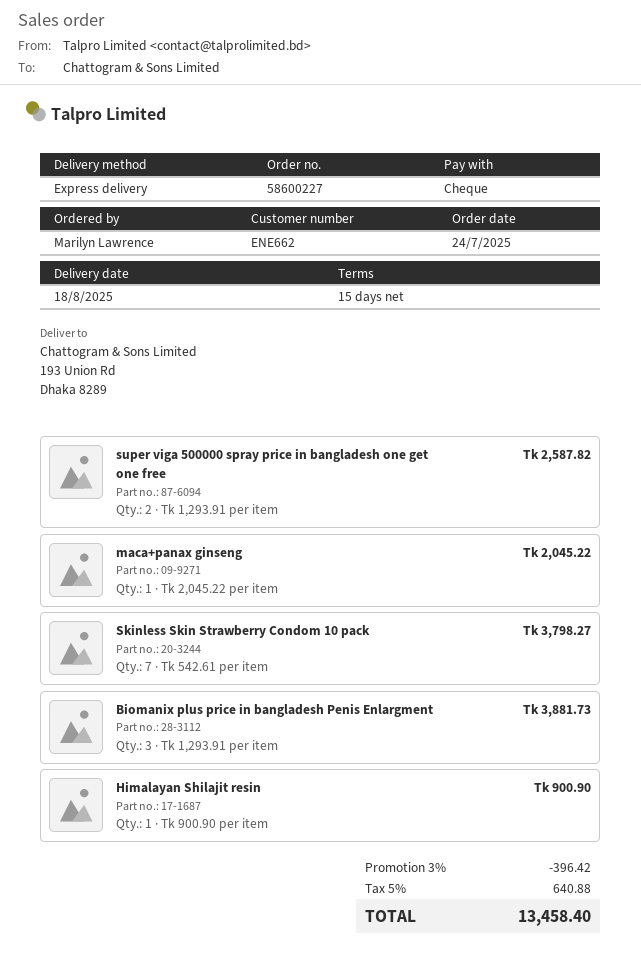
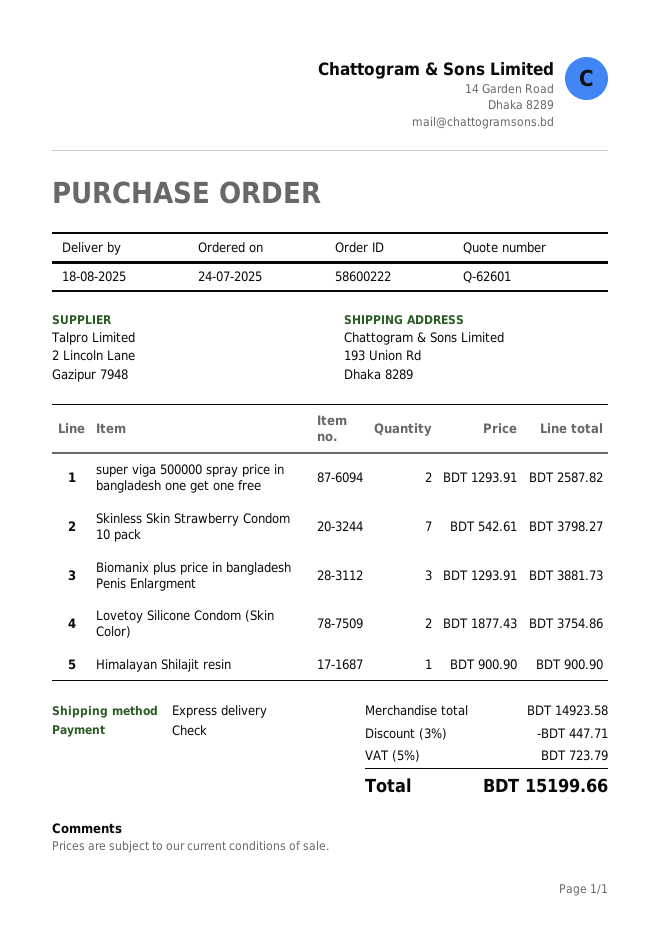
order number: 58600227 -> 58600222
maca+panax ginseng: 1 x 2045.22 = 2045.22 -> none
Lovetoy Silicone Condom (Skin Color): none -> 2 x 1877.43 = 3754.86
discount: 3% = 396.42 -> 3% = 447.71
tax: 5% = 640.88 -> 5% = 723.79
total: 13458.40 -> 15199.66

